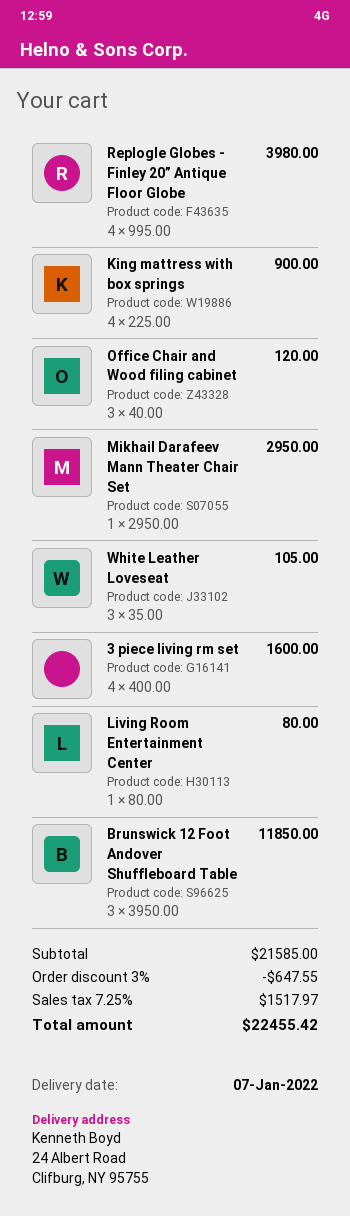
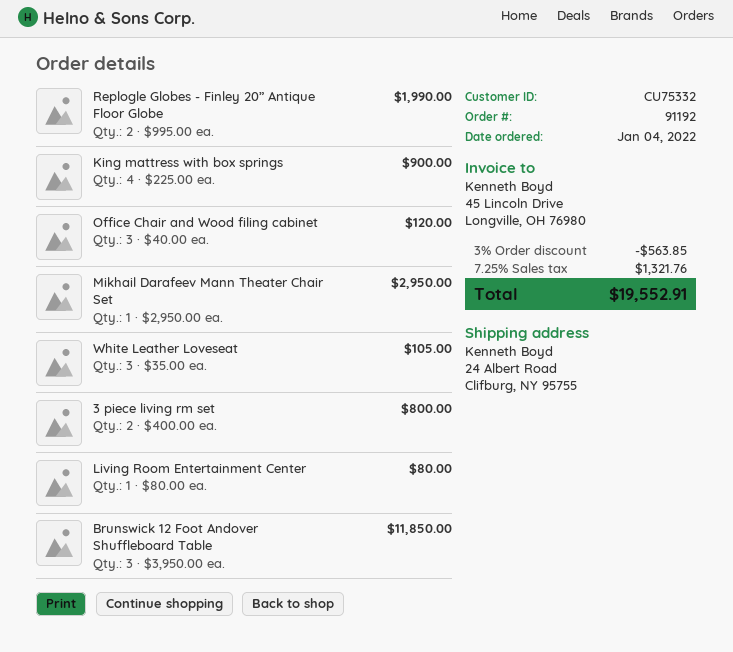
Replogle Globes - Finley 20” Antique Floor Globe: 4 x 995.00 = 3980.00 -> 2 x 995.00 = 1990.00
3 piece living rm set: 4 x 400.00 = 1600.00 -> 2 x 400.00 = 800.00
discount: 3% = 647.55 -> 3% = 563.85
tax: 7.25% = 1517.97 -> 7.25% = 1321.76
total: 22455.42 -> 19552.91

